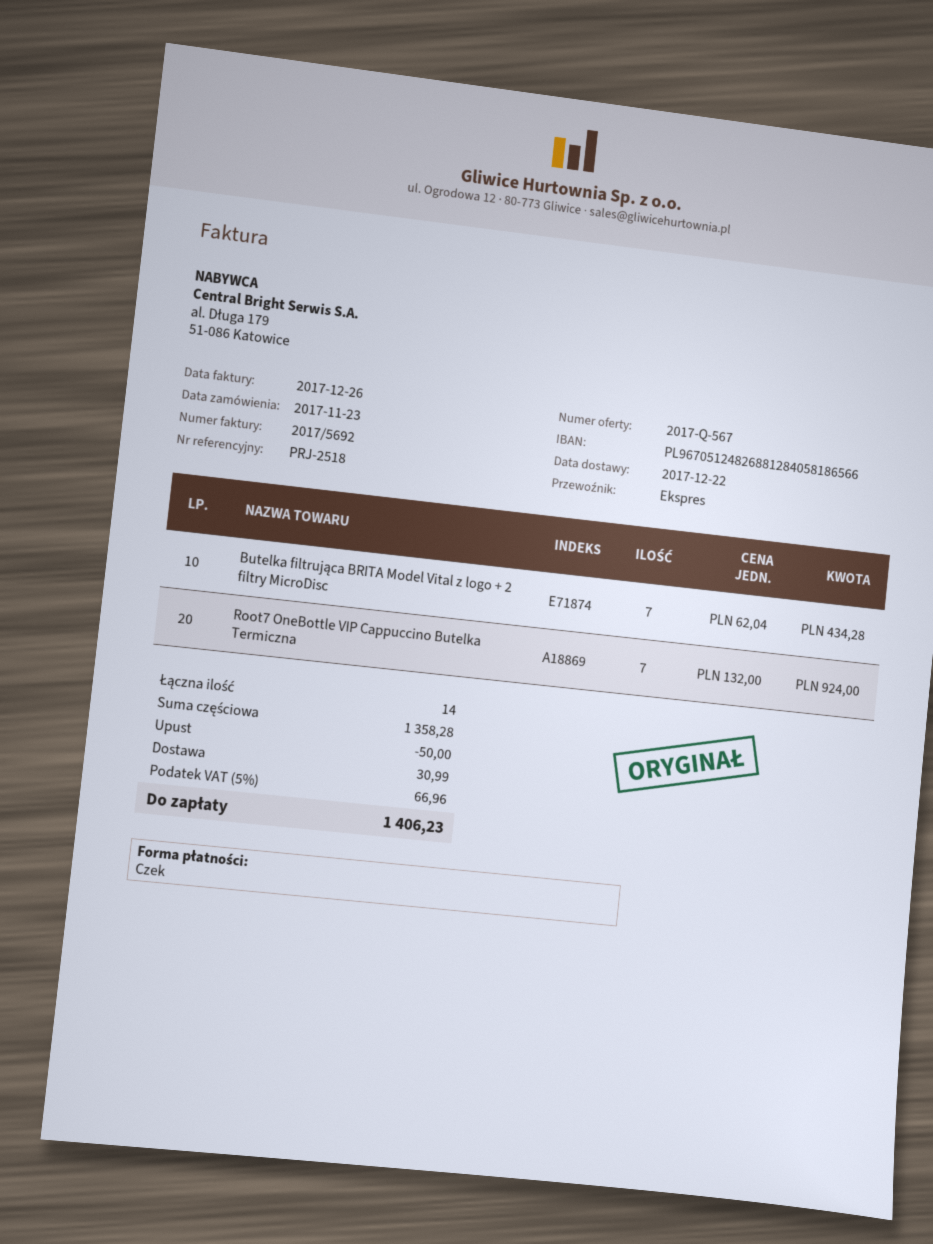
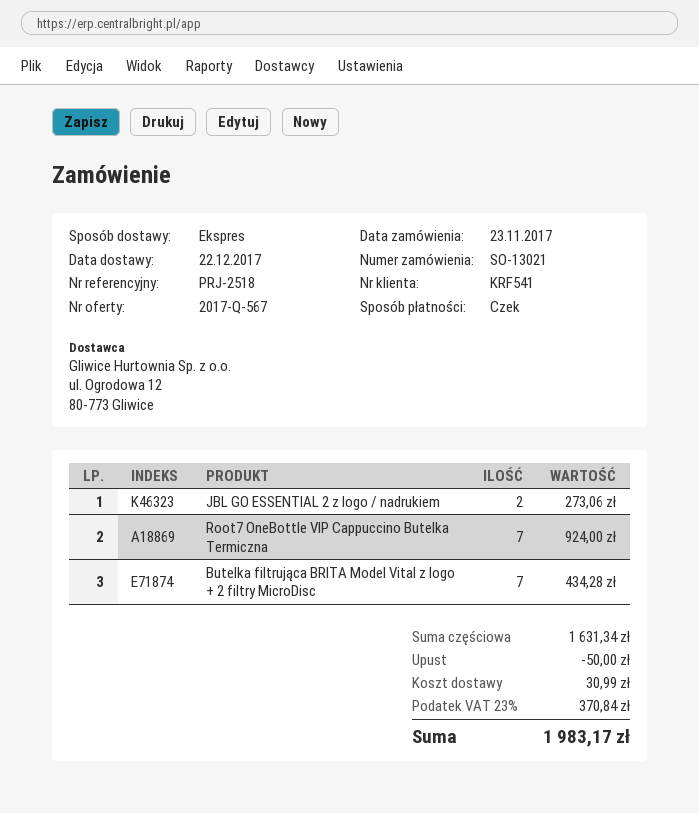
JBL GO ESSENTIAL 2 z logo / nadrukiem: none -> 2 for 273.06
subtotal: 1358.28 -> 1631.34
tax: 5% = 66.96 -> 23% = 370.84
total: 1406.23 -> 1983.17

